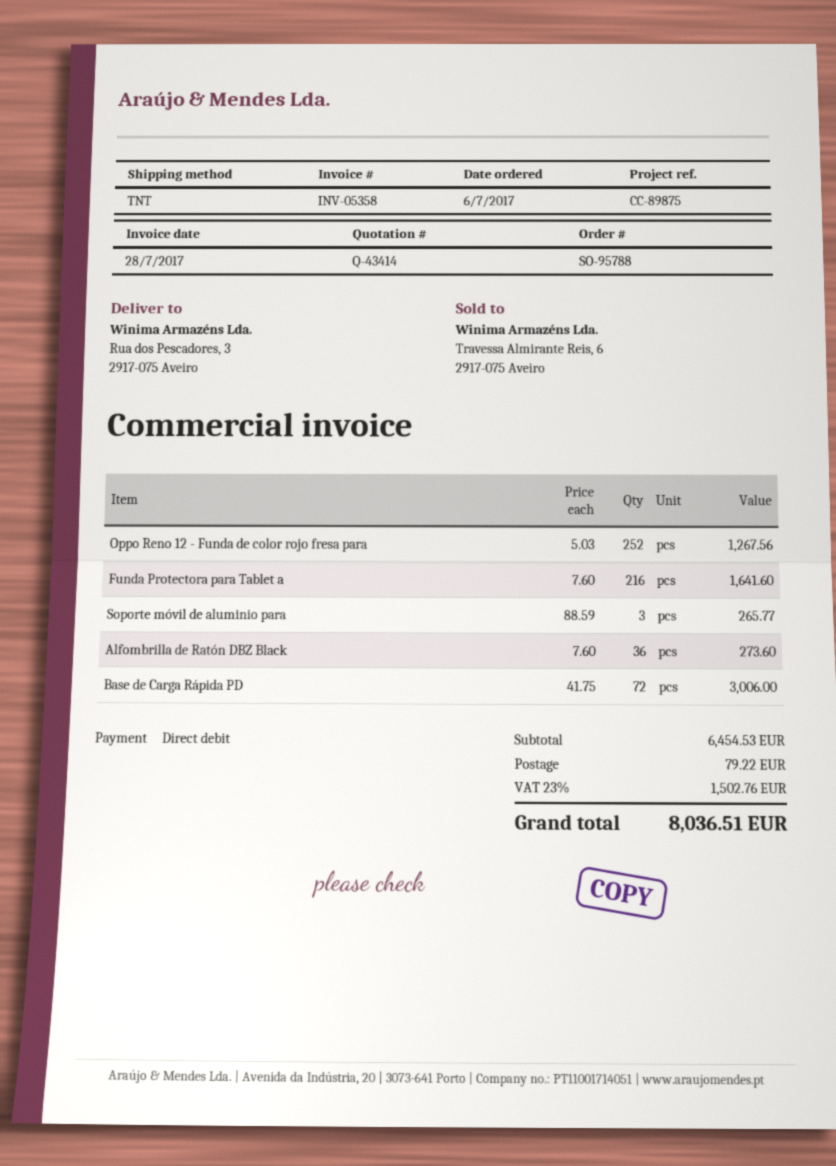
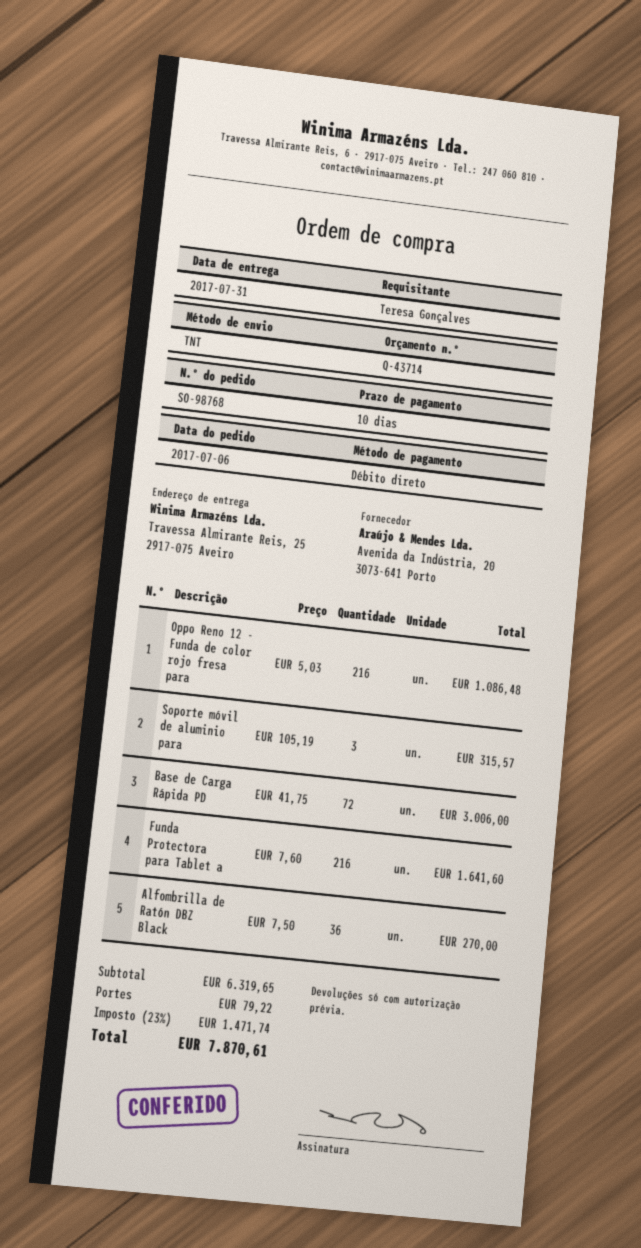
quote number: Q-43414 -> Q-43714
order number: SO-95788 -> SO-98768
ship to: Rua dos Pescadores, 3, 2917-075 Aveiro -> Travessa Almirante Reis, 25, 2917-075 Aveiro
Oppo Reno 12 - Funda de color rojo fresa para: 252 x 5.03 = 1267.56 -> 216 x 5.03 = 1086.48
Soporte móvil de aluminio para: 3 x 88.59 = 265.77 -> 3 x 105.19 = 315.57
Alfombrilla de Ratón DBZ Black: 36 x 7.60 = 273.60 -> 36 x 7.50 = 270.00
subtotal: 6454.53 -> 6319.65
tax: 23% = 1502.76 -> 23% = 1471.74
total: 8036.51 -> 7870.61

